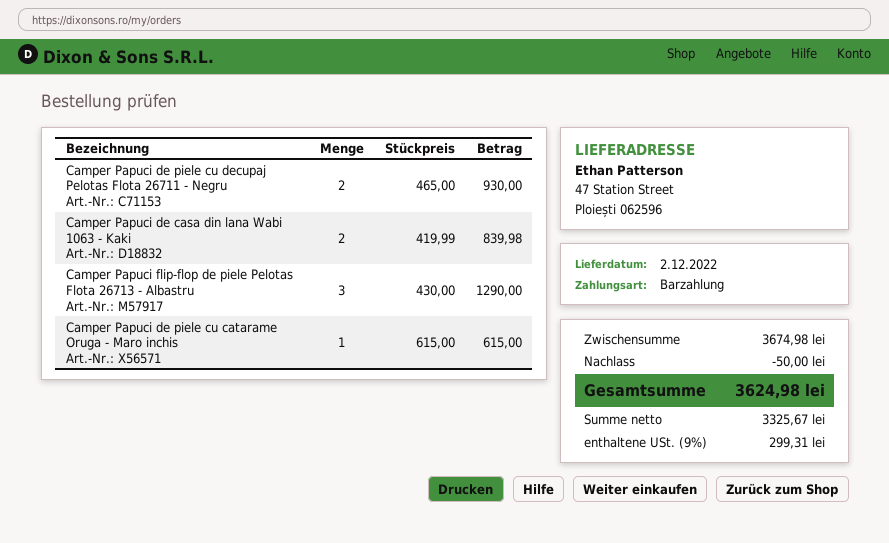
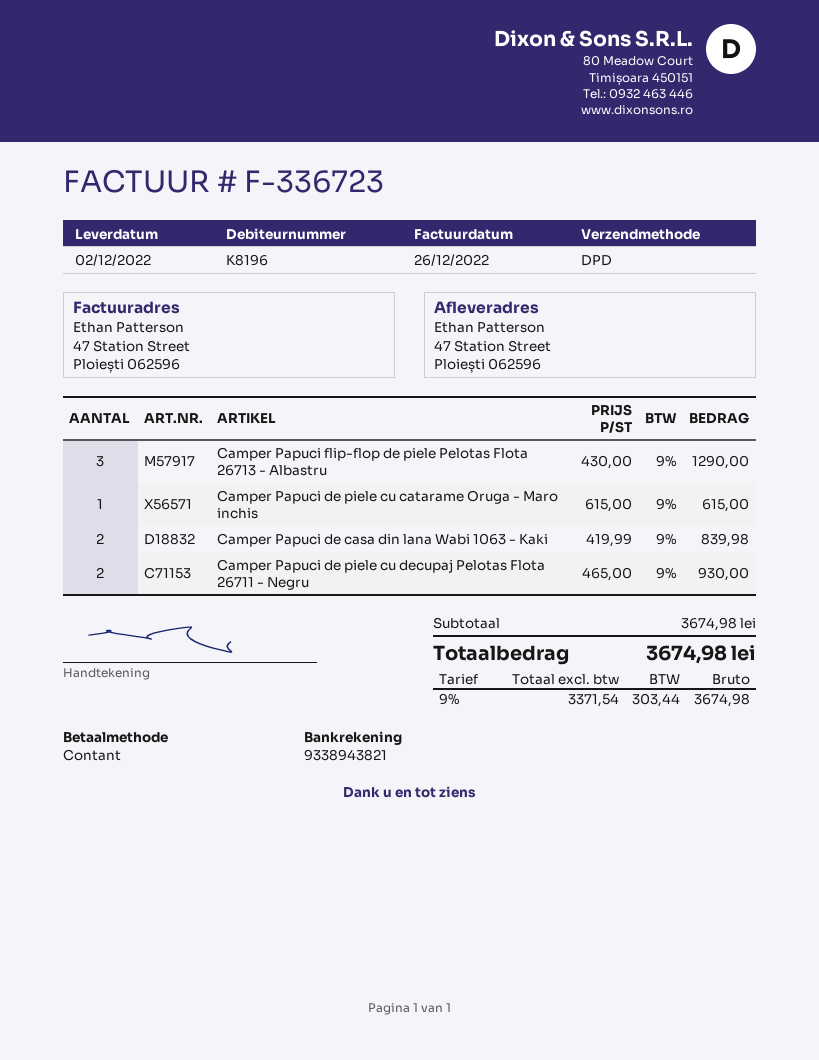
discount: 50.00 -> none
net: 3325.67 -> 3371.54
tax: 9% = 299.31 -> 9% = 303.44
total: 3624.98 -> 3674.98

